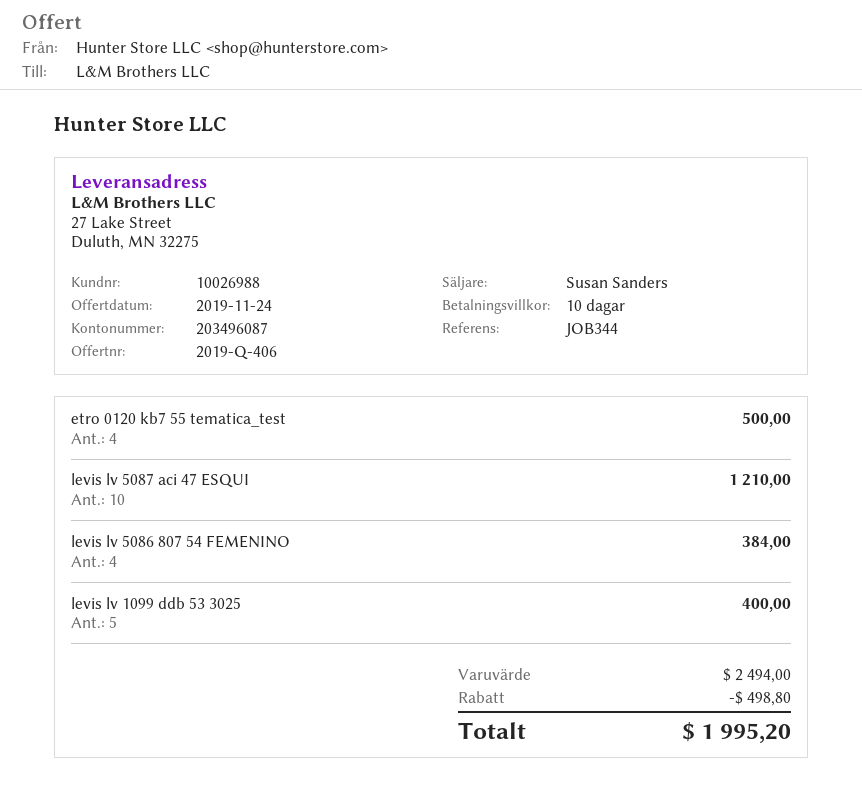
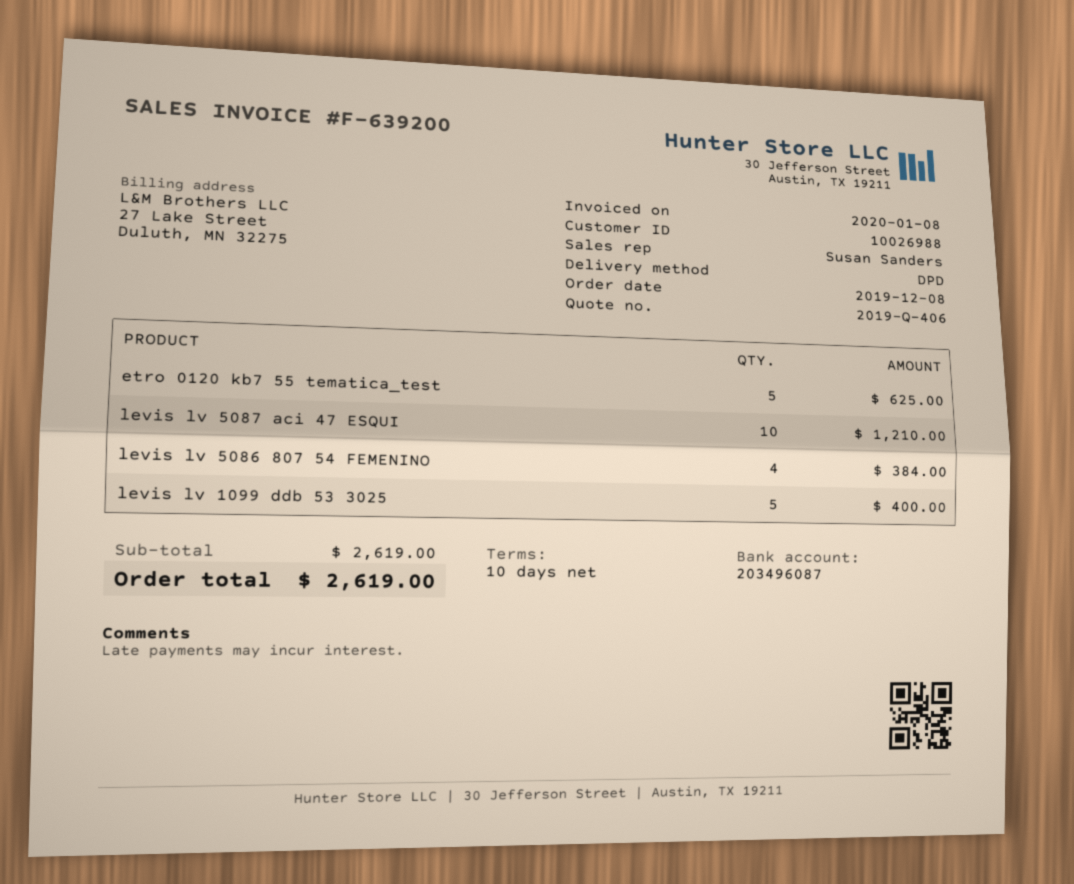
etro 0120 kb7 55 tematica_test: 4 for 500.00 -> 5 for 625.00
subtotal: 2494.00 -> 2619.00
discount: 498.80 -> none
total: 1995.20 -> 2619.00

